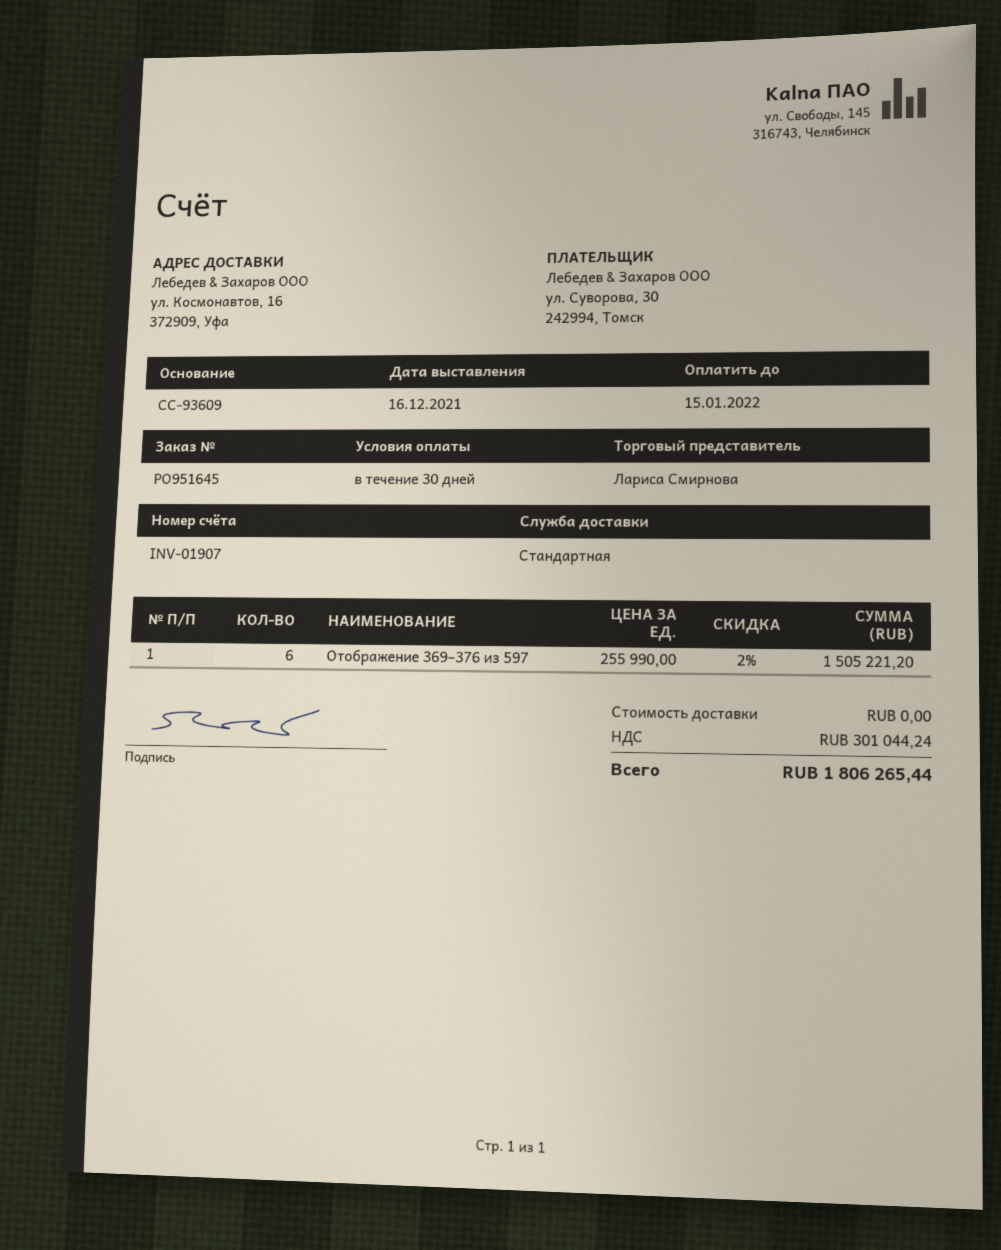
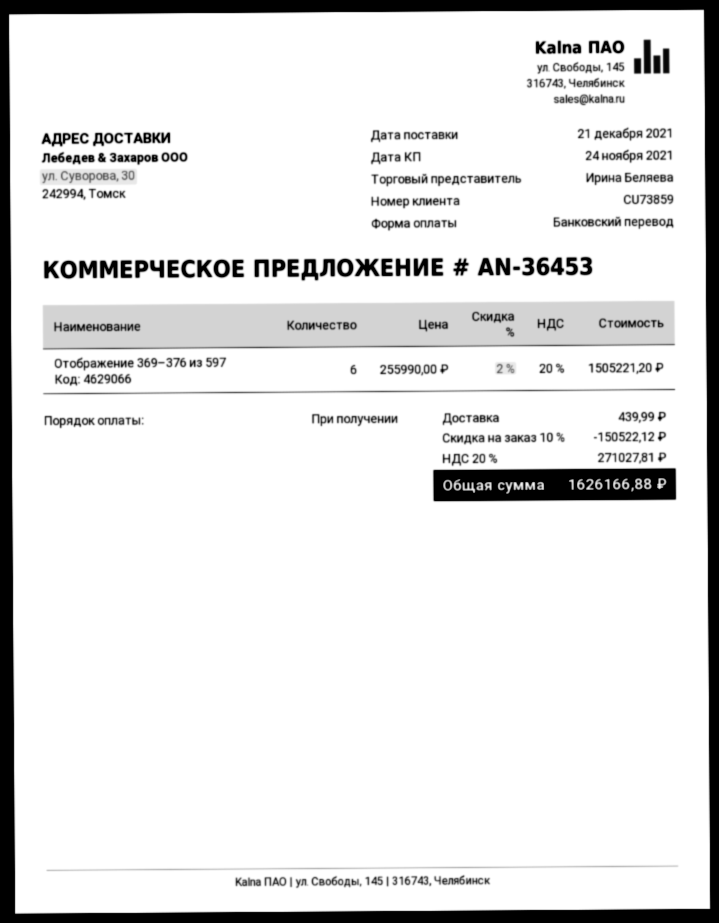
payment terms: 30 days -> on receipt
sales rep: Лариса Смирнова -> Ирина Беляева
ship to: ул. Космонавтов, 16, 372909, Уфа -> ул. Суворова, 30, 242994, Томск
discount: none -> 10% = 150522.12
shipping: 0.00 -> 439.99
tax: 301044.24 -> 271027.81
total: 1806265.44 -> 1626166.88

